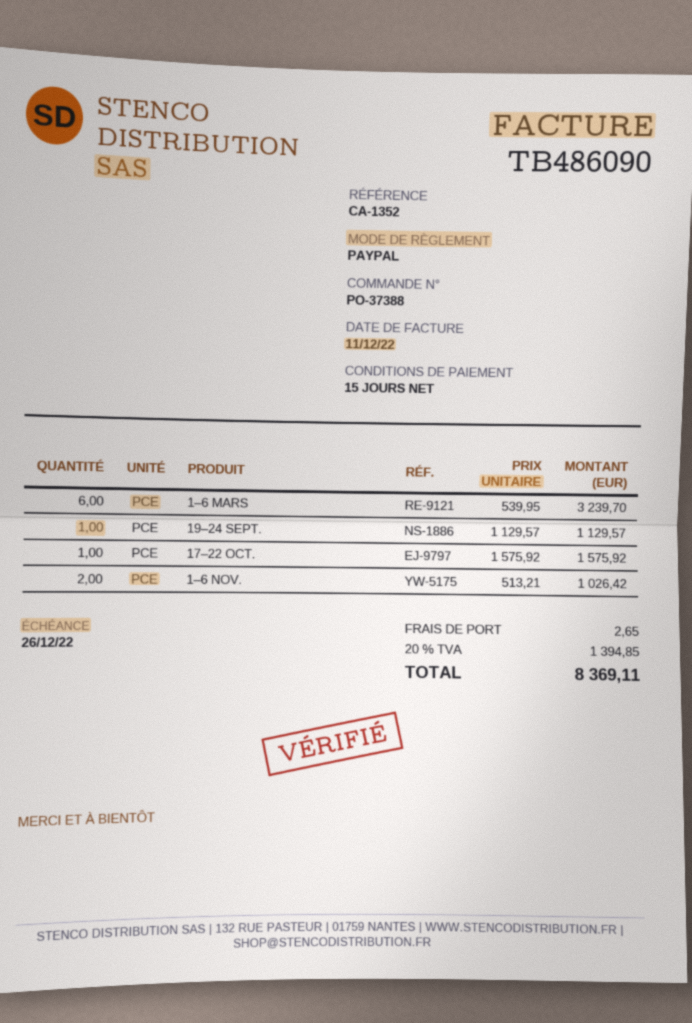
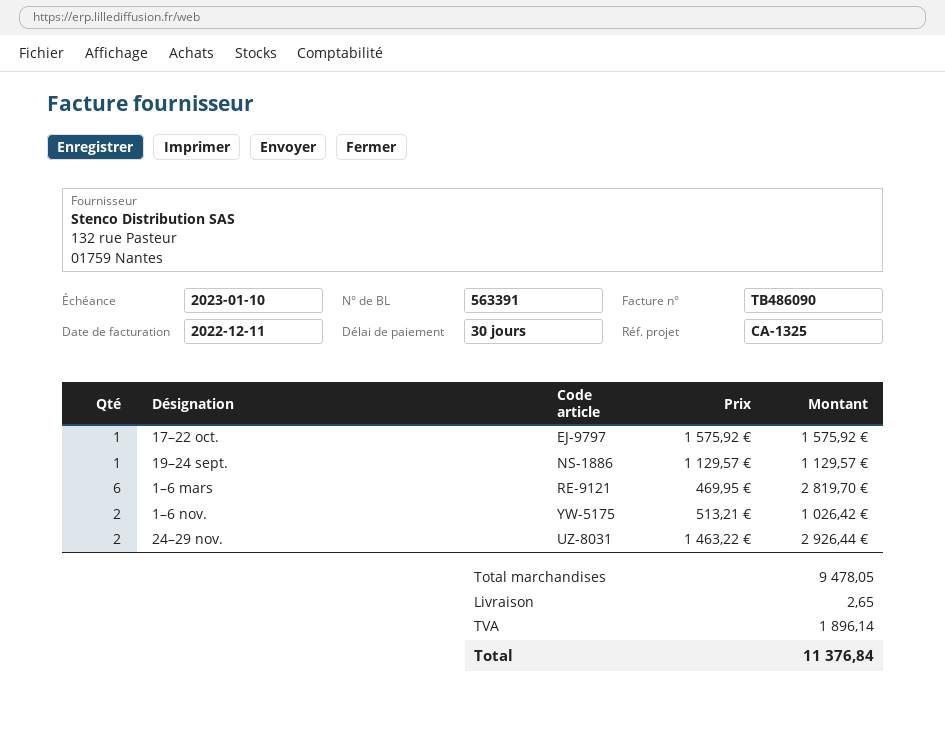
payment terms: 15 days -> 30 days
due date: 2022-12-26 -> 2023-01-10
reference: CA-1352 -> CA-1325
1–6 MARS: 6 x 539.95 = 3239.70 -> 6 x 469.95 = 2819.70
24–29 nov.: none -> 2 x 1463.22 = 2926.44
tax: 1394.85 -> 1896.14
total: 8369.11 -> 11376.84

